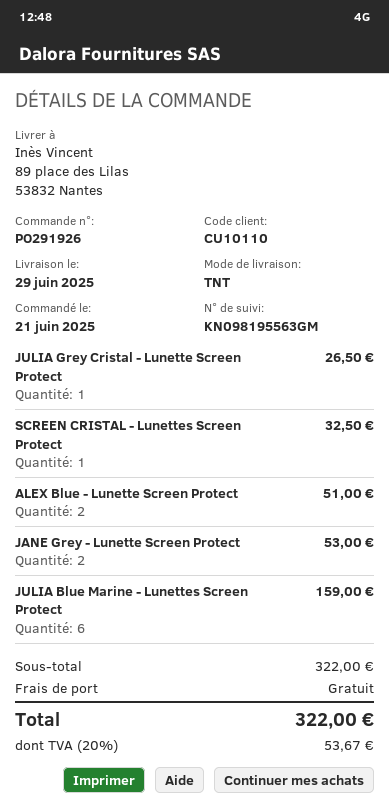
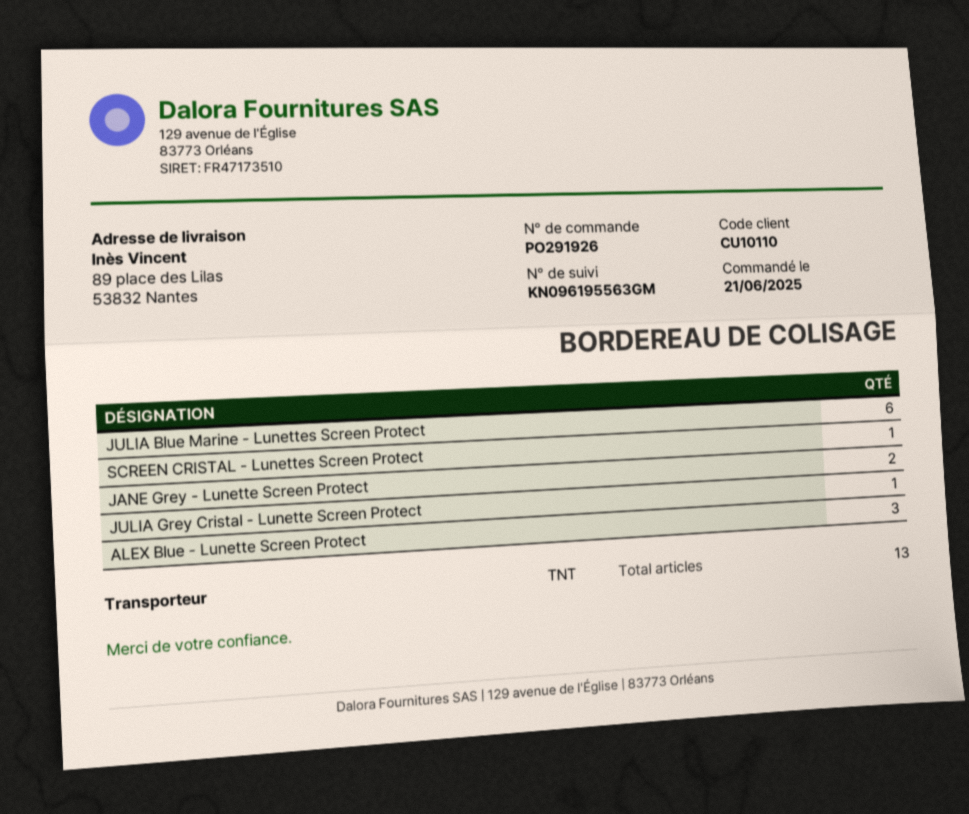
tracking number: KN098195563GM -> KN096195563GM
ALEX Blue - Lunette Screen Protect: 2 -> 3

